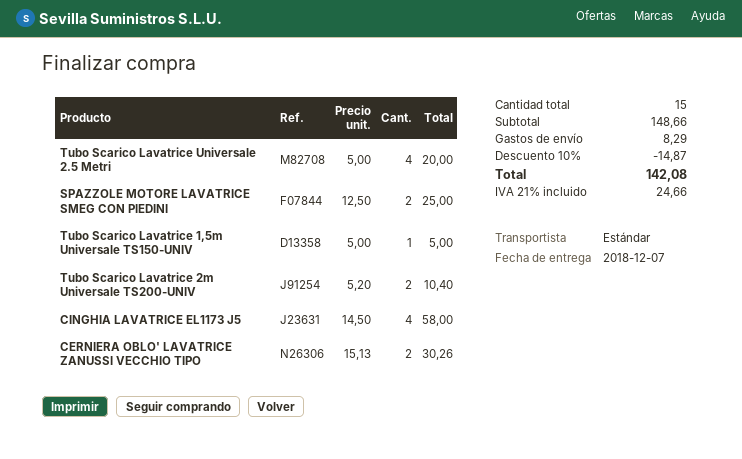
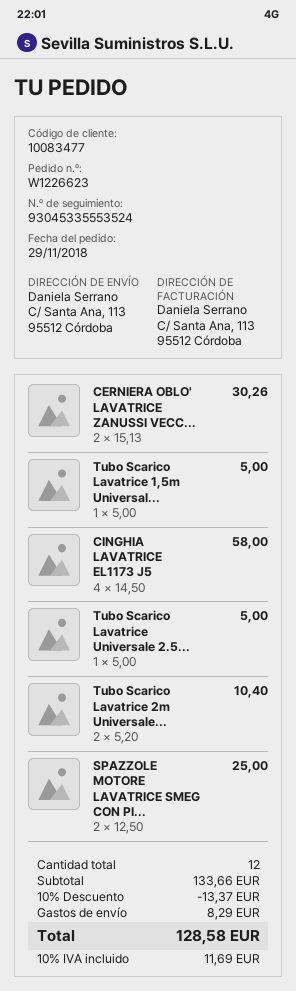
Tubo Scarico Lavatrice Universale 2.5 Metri: 4 x 5.00 = 20.00 -> 1 x 5.00 = 5.00
total quantity: 15 -> 12
subtotal: 148.66 -> 133.66
discount: 10% = 14.87 -> 10% = 13.37
tax: 21% = 24.66 -> 10% = 11.69
total: 142.08 -> 128.58

